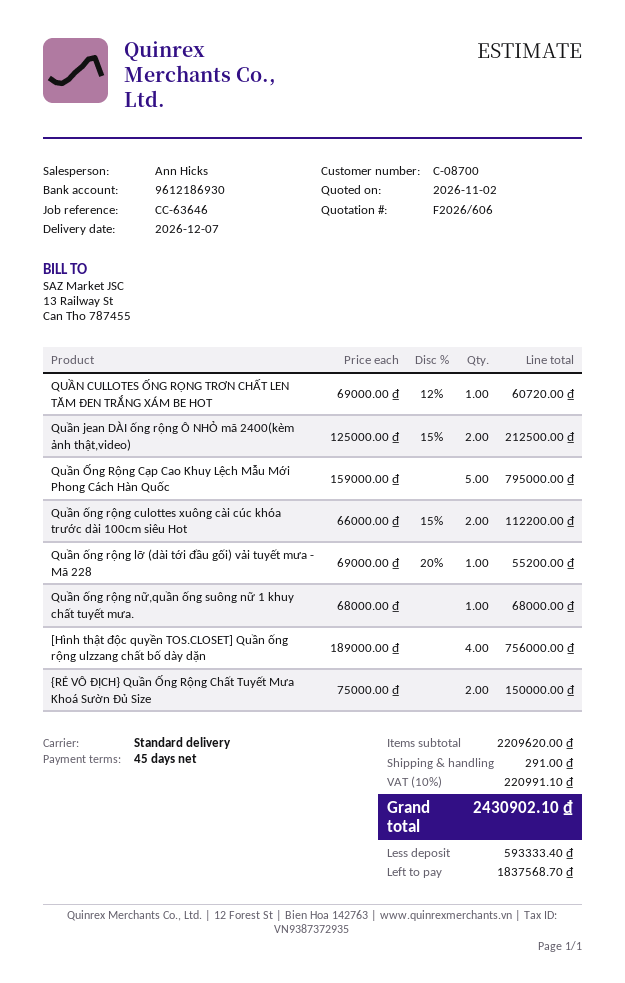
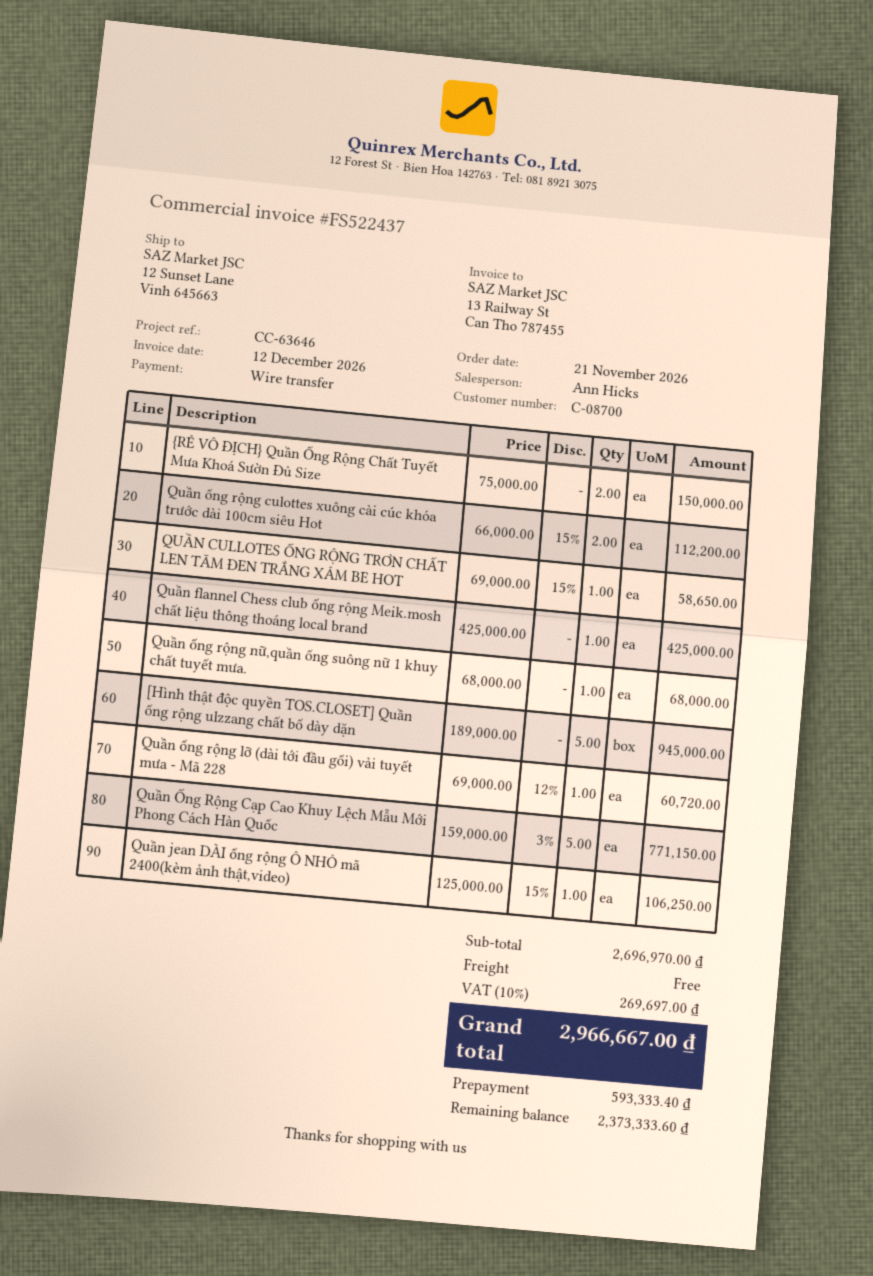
QUẦN CULLOTES ỐNG RỘNG TRƠN CHẤT LEN TĂM ĐEN TRẮNG XÁM BE HOT: 1 x 69000.00 - 12% = 60720.00 -> 1 x 69000.00 - 15% = 58650.00
Quần jean DÀI ống rộng Ô NHỎ mã 2400(kèm ảnh thật,video): 2 x 125000.00 - 15% = 212500.00 -> 1 x 125000.00 - 15% = 106250.00
Quần Ống Rộng Cạp Cao Khuy Lệch Mẫu Mới Phong Cách Hàn Quốc: 5 x 159000.00 = 795000.00 -> 5 x 159000.00 - 3% = 771150.00
Quần ống rộng lỡ (dài tới đầu gối) vải tuyết mưa - Mã 228: 1 x 69000.00 - 20% = 55200.00 -> 1 x 69000.00 - 12% = 60720.00
[Hình thật độc quyền TOS.CLOSET] Quần ống rộng ulzzang chất bố dày dặn: 4 x 189000.00 = 756000.00 -> 5 x 189000.00 = 945000.00
Quần flannel Chess club ống rộng Meik.mosh chất liệu thông thoáng local brand: none -> 1 x 425000.00 = 425000.00
subtotal: 2209620.00 -> 2696970.00
shipping: 291.00 -> 0.00
tax: 10% = 220991.10 -> 10% = 269697.00
total: 2430902.10 -> 2966667.00
balance: 1837568.70 -> 2373333.60

